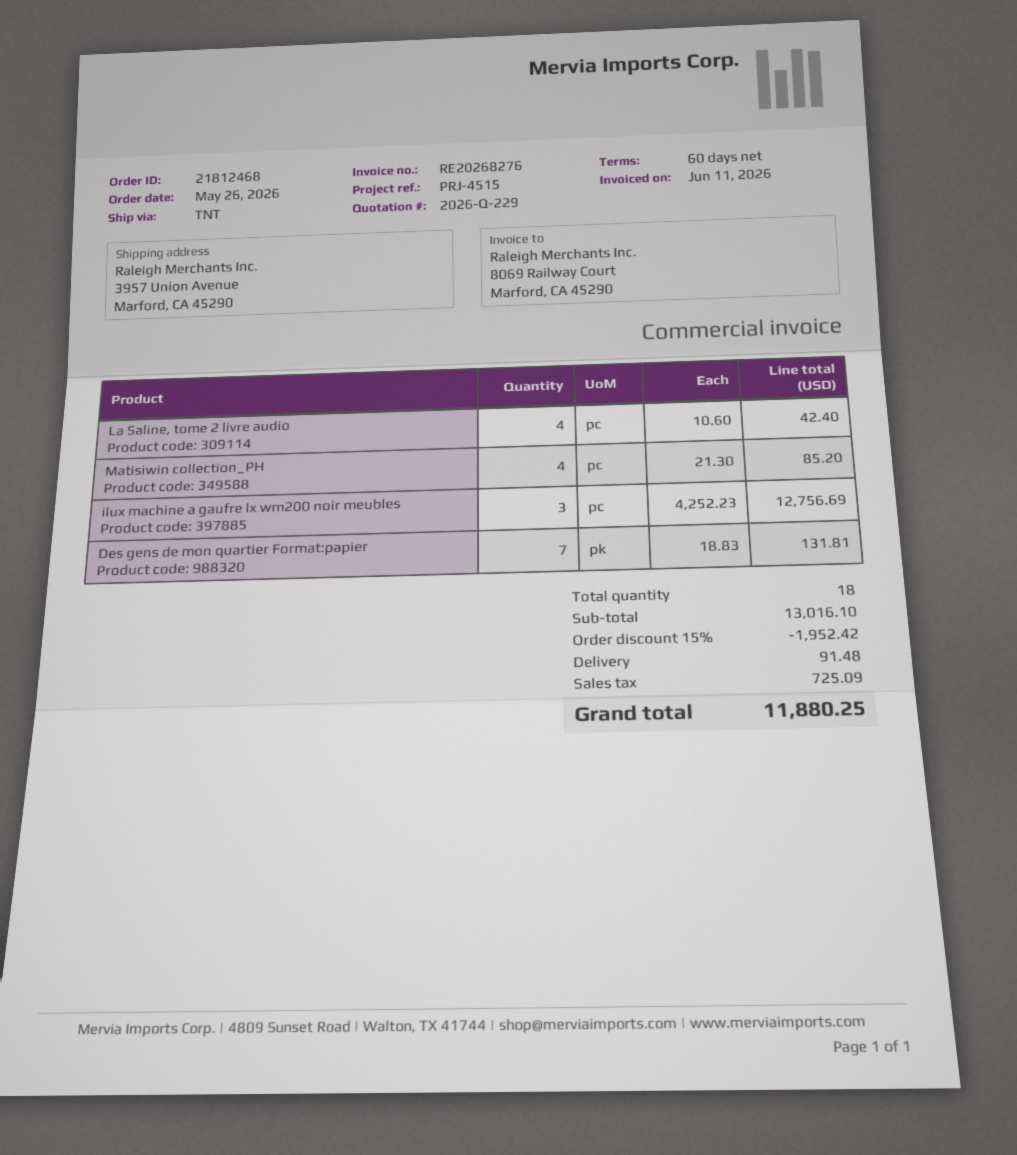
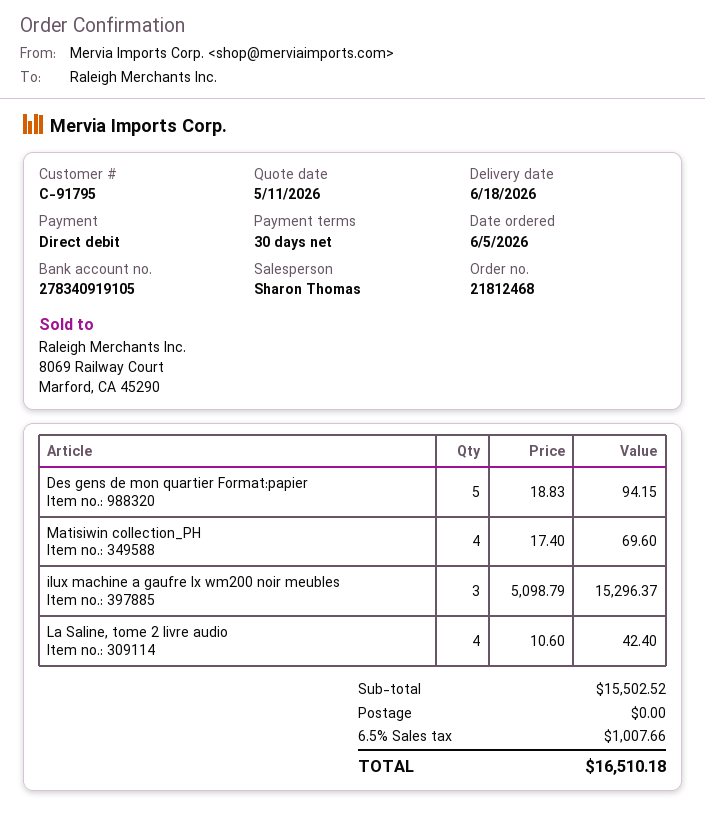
order date: 2026-05-26 -> 2026-06-05
payment terms: 60 days -> 30 days
Matisiwin collection_PH: 4 x 21.30 = 85.20 -> 4 x 17.40 = 69.60
ilux machine a gaufre lx wm200 noir meubles: 3 x 4252.23 = 12756.69 -> 3 x 5098.79 = 15296.37
Des gens de mon quartier Format:papier: 7 x 18.83 = 131.81 -> 5 x 18.83 = 94.15
subtotal: 13016.10 -> 15502.52
discount: 15% = 1952.42 -> none
shipping: 91.48 -> 0.00
tax: 725.09 -> 1007.66
total: 11880.25 -> 16510.18

